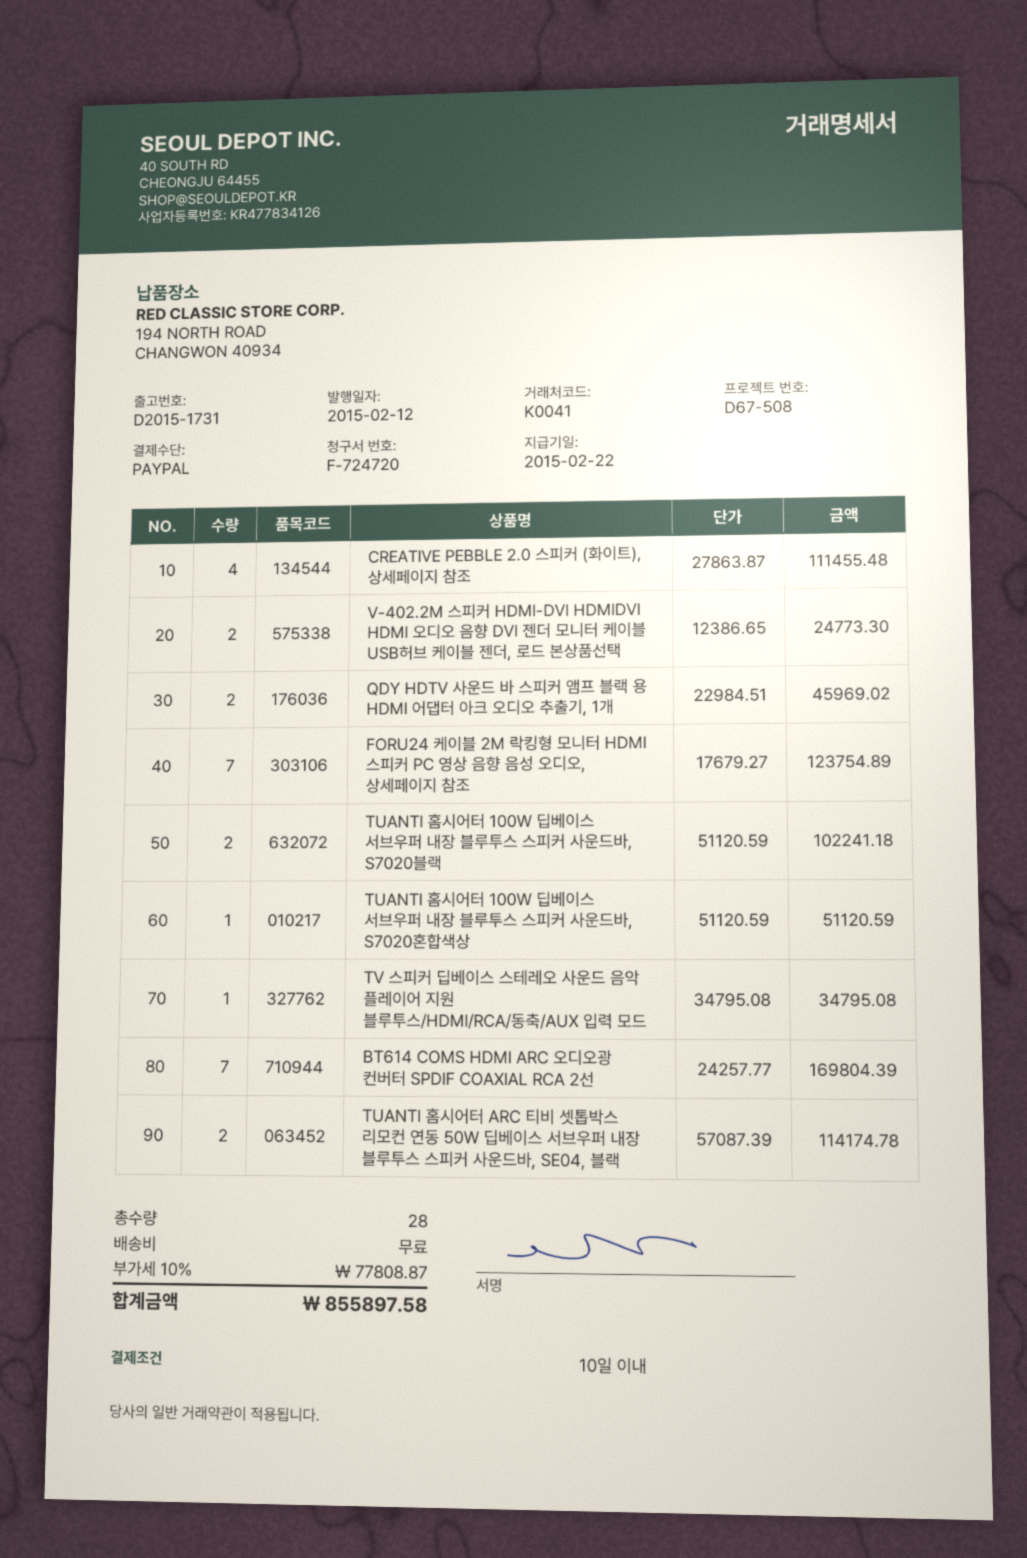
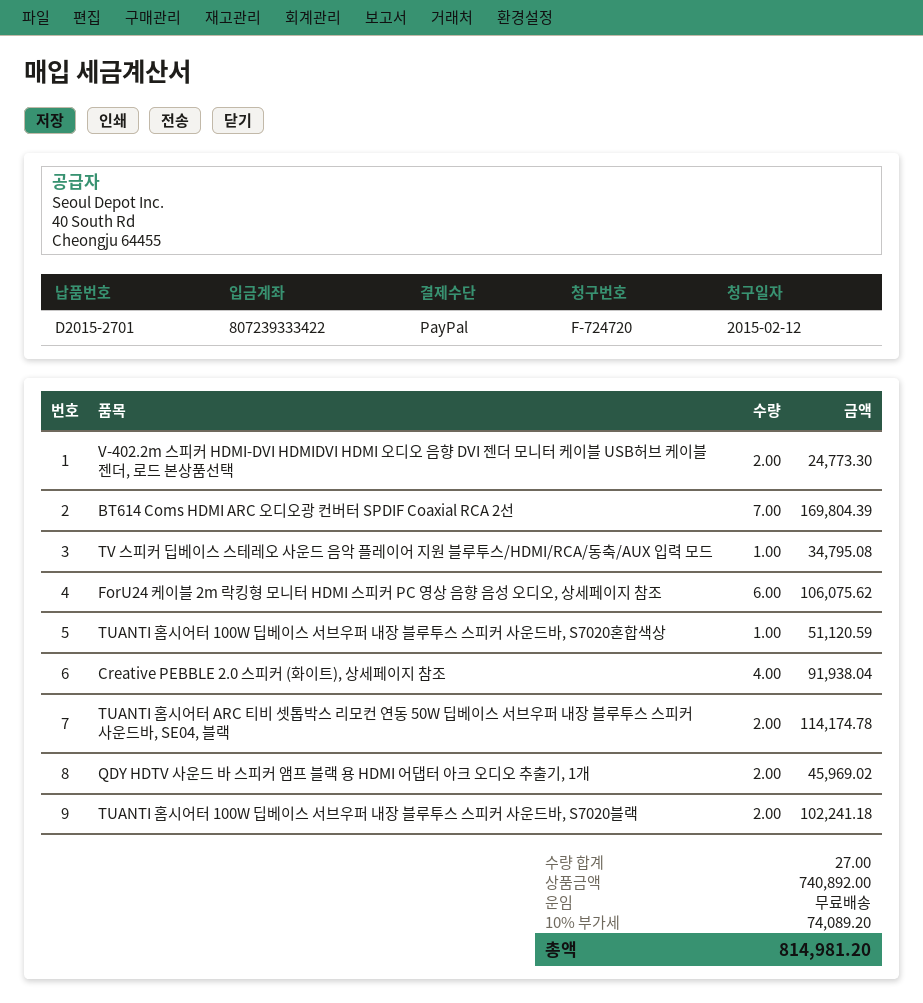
delivery note number: D2015-1731 -> D2015-2701
CREATIVE PEBBLE 2.0 스피커 (화이트), 상세페이지 참조: 4 for 111455.48 -> 4 for 91938.04
FORU24 케이블 2M 락킹형 모니터 HDMI 스피커 PC 영상 음향 음성 오디오, 상세페이지 참조: 7 for 123754.89 -> 6 for 106075.62
total quantity: 28 -> 27
tax: 10% = 77808.87 -> 10% = 74089.20
total: 855897.58 -> 814981.20

